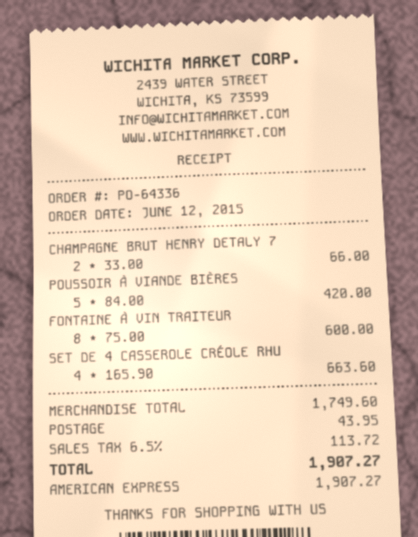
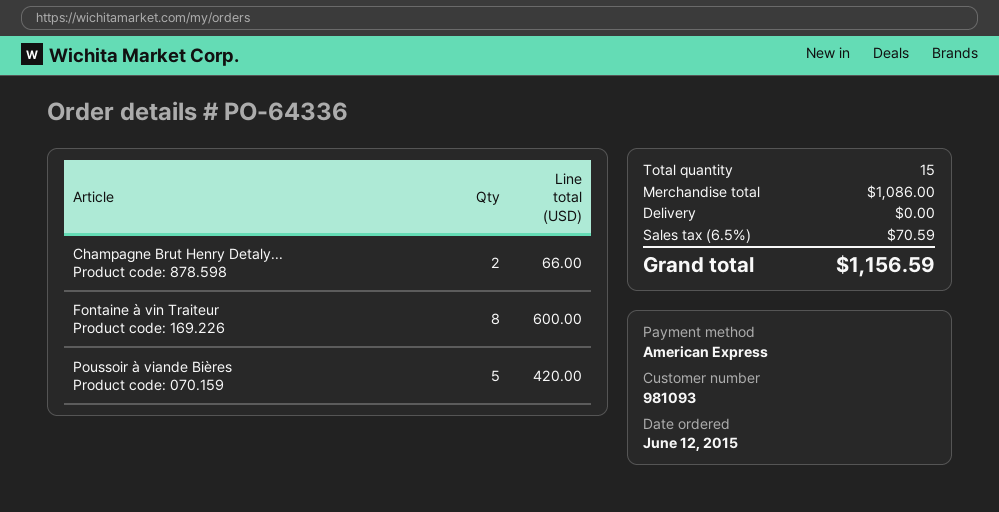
SET DE 4 CASSEROLE CRÉOLE RHU: 4 for 663.60 -> none
subtotal: 1749.60 -> 1086.00
shipping: 43.95 -> 0.00
tax: 6.5% = 113.72 -> 6.5% = 70.59
total: 1907.27 -> 1156.59

